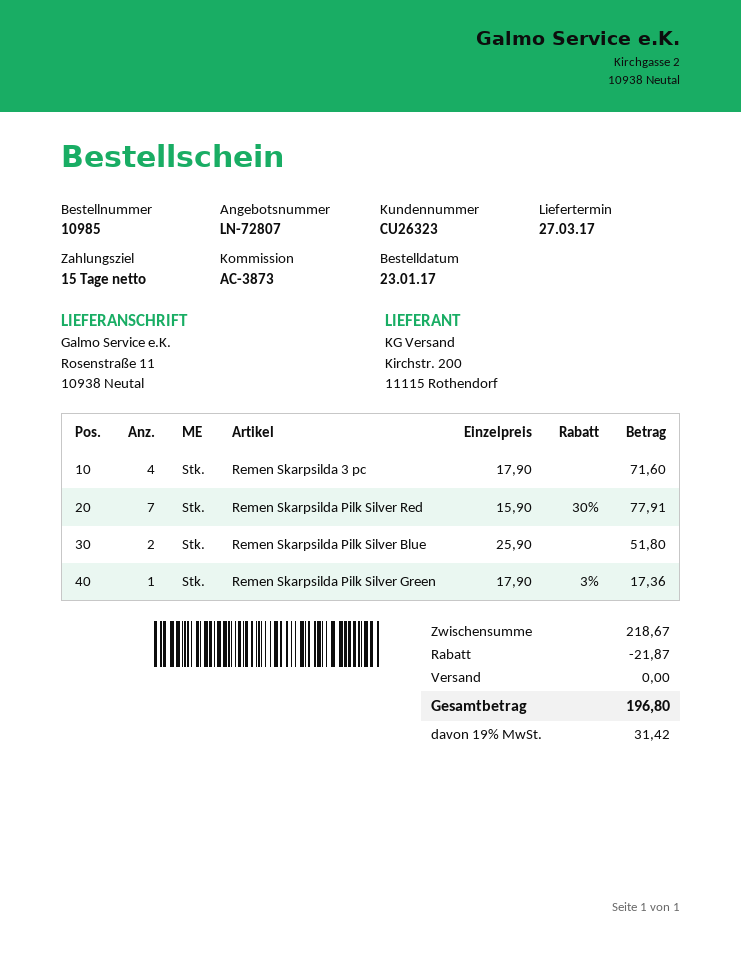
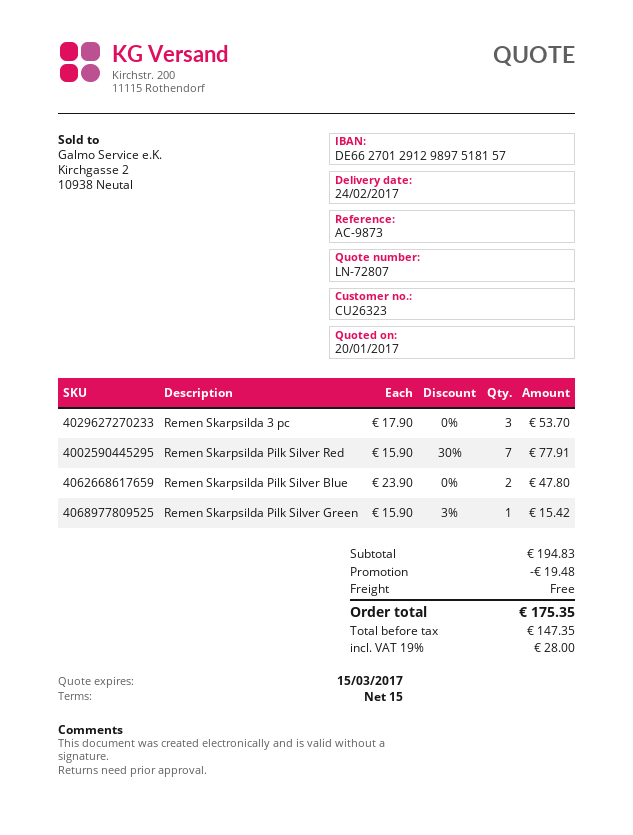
delivery date: 2017-03-27 -> 2017-02-24
reference: AC-3873 -> AC-9873
Remen Skarpsilda 3 pc: 4 x 17.90 = 71.60 -> 3 x 17.90 = 53.70
Remen Skarpsilda Pilk Silver Blue: 2 x 25.90 = 51.80 -> 2 x 23.90 = 47.80
Remen Skarpsilda Pilk Silver Green: 1 x 17.90 - 3% = 17.36 -> 1 x 15.90 - 3% = 15.42
subtotal: 218.67 -> 194.83
discount: 21.87 -> 19.48
tax: 19% = 31.42 -> 19% = 28.00
total: 196.80 -> 175.35

